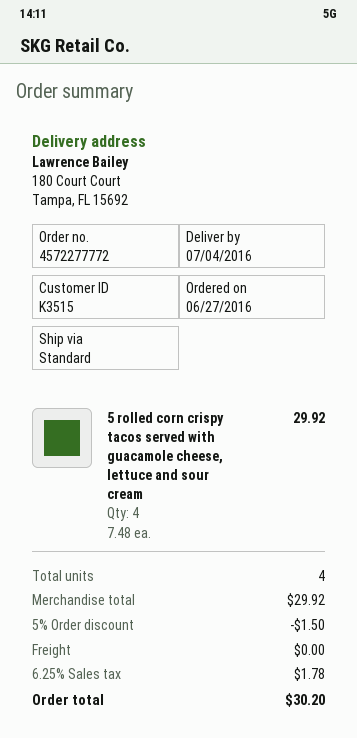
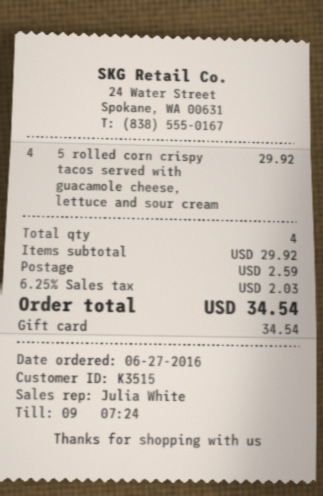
discount: 5% = 1.50 -> none
shipping: 0.00 -> 2.59
tax: 6.25% = 1.78 -> 6.25% = 2.03
total: 30.20 -> 34.54

